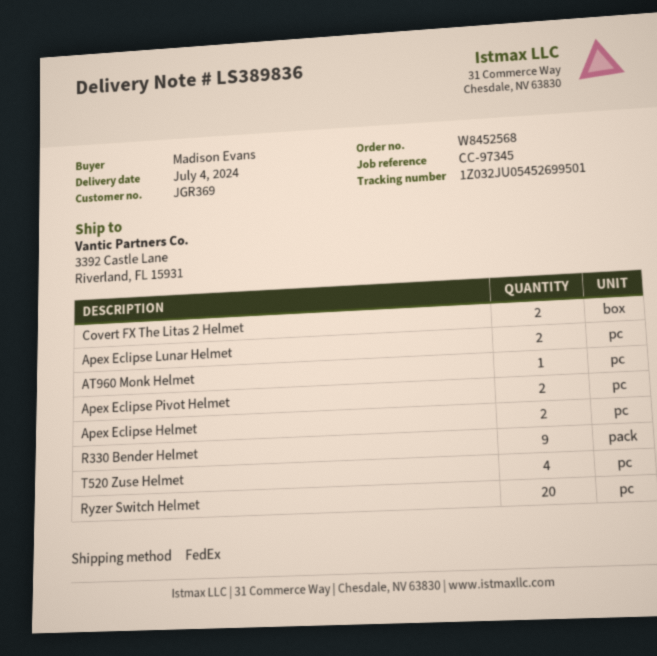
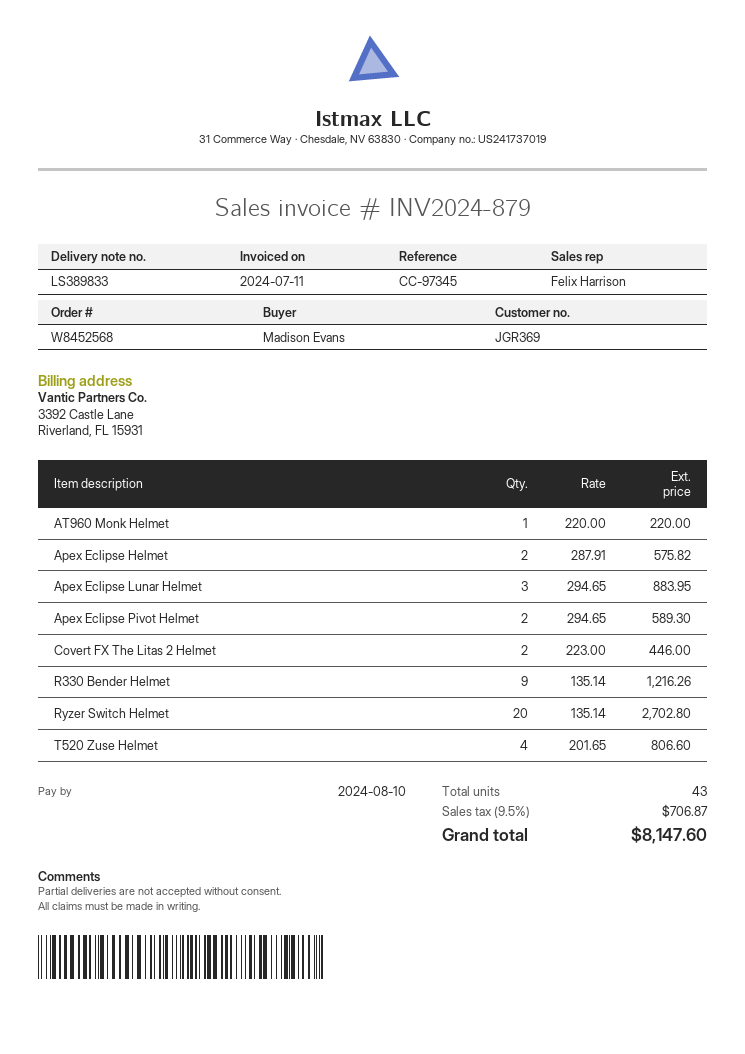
delivery note number: LS389836 -> LS389833
Apex Eclipse Lunar Helmet: 2 -> 3

